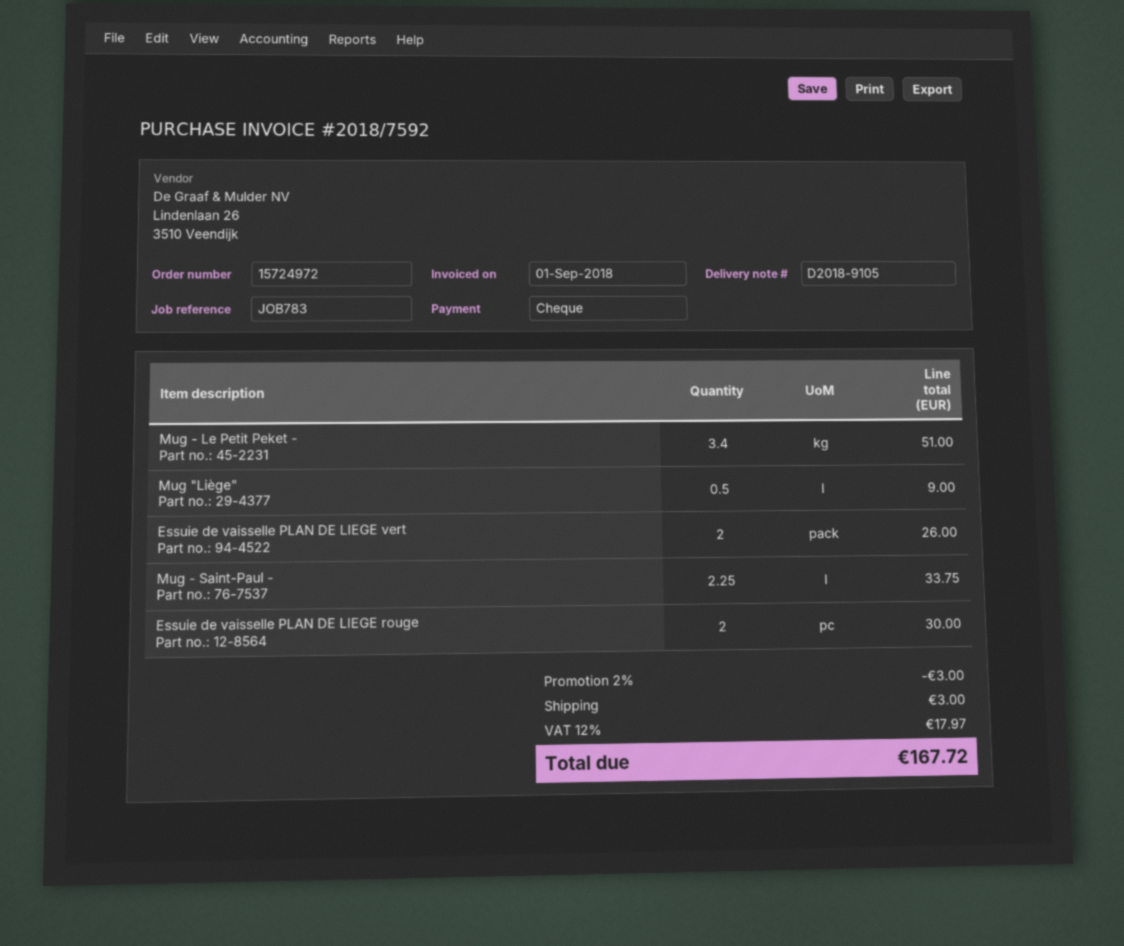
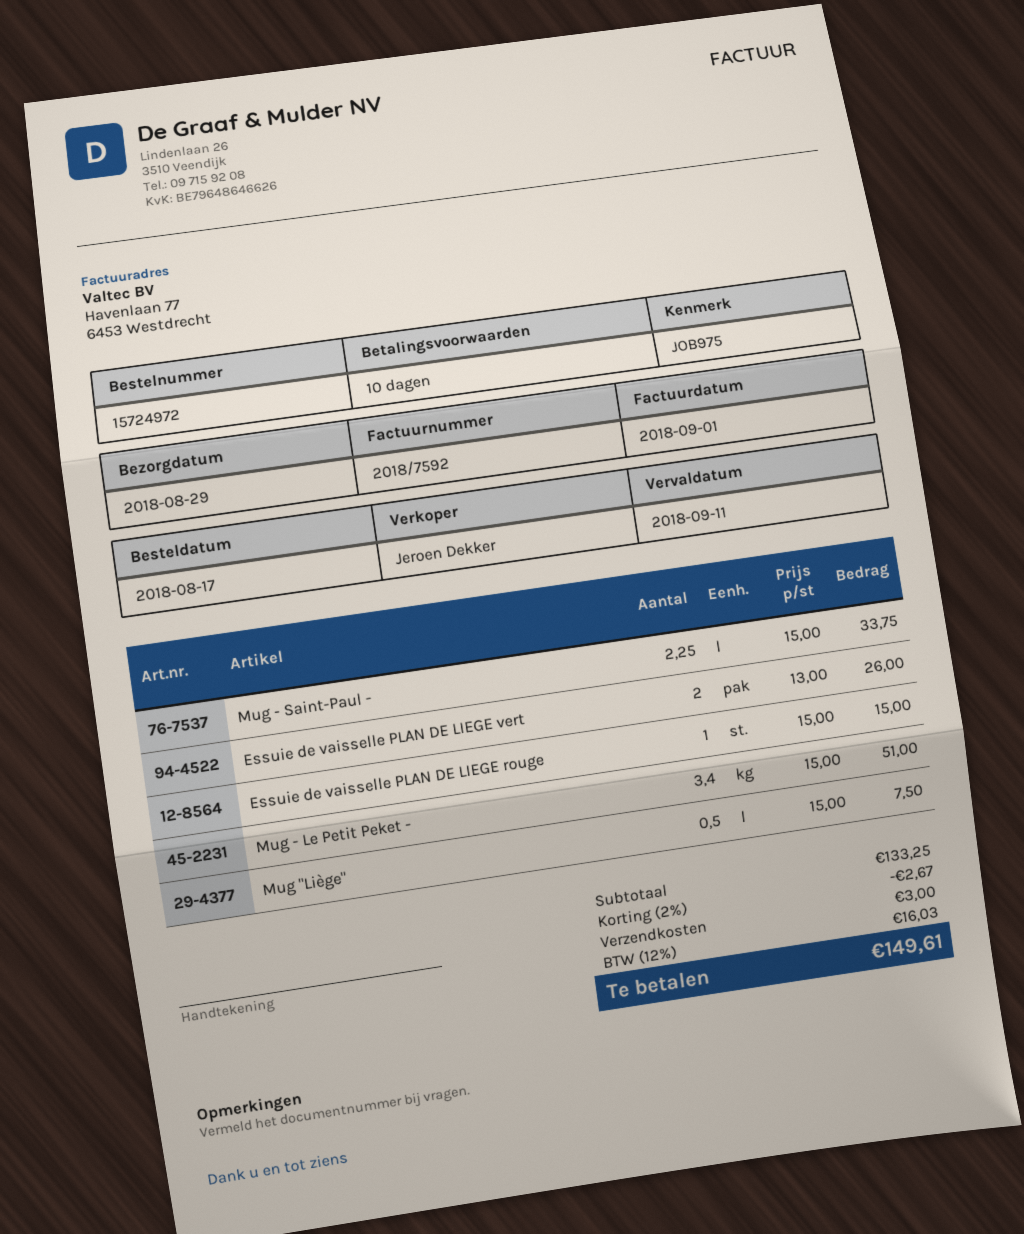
reference: JOB783 -> JOB975
Mug "Liège": 0.5 for 9.00 -> 0.5 for 7.50
Essuie de vaisselle PLAN DE LIEGE rouge: 2 for 30.00 -> 1 for 15.00
discount: 2% = 3.00 -> 2% = 2.67
tax: 12% = 17.97 -> 12% = 16.03
total: 167.72 -> 149.61

